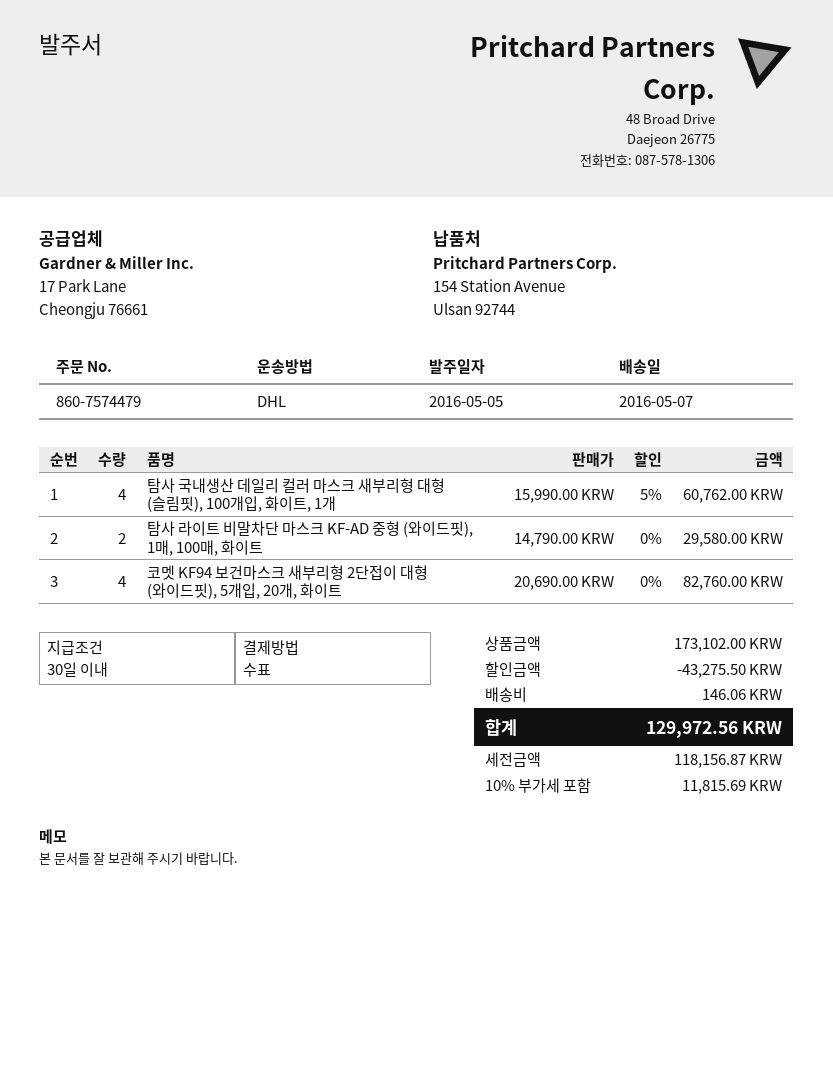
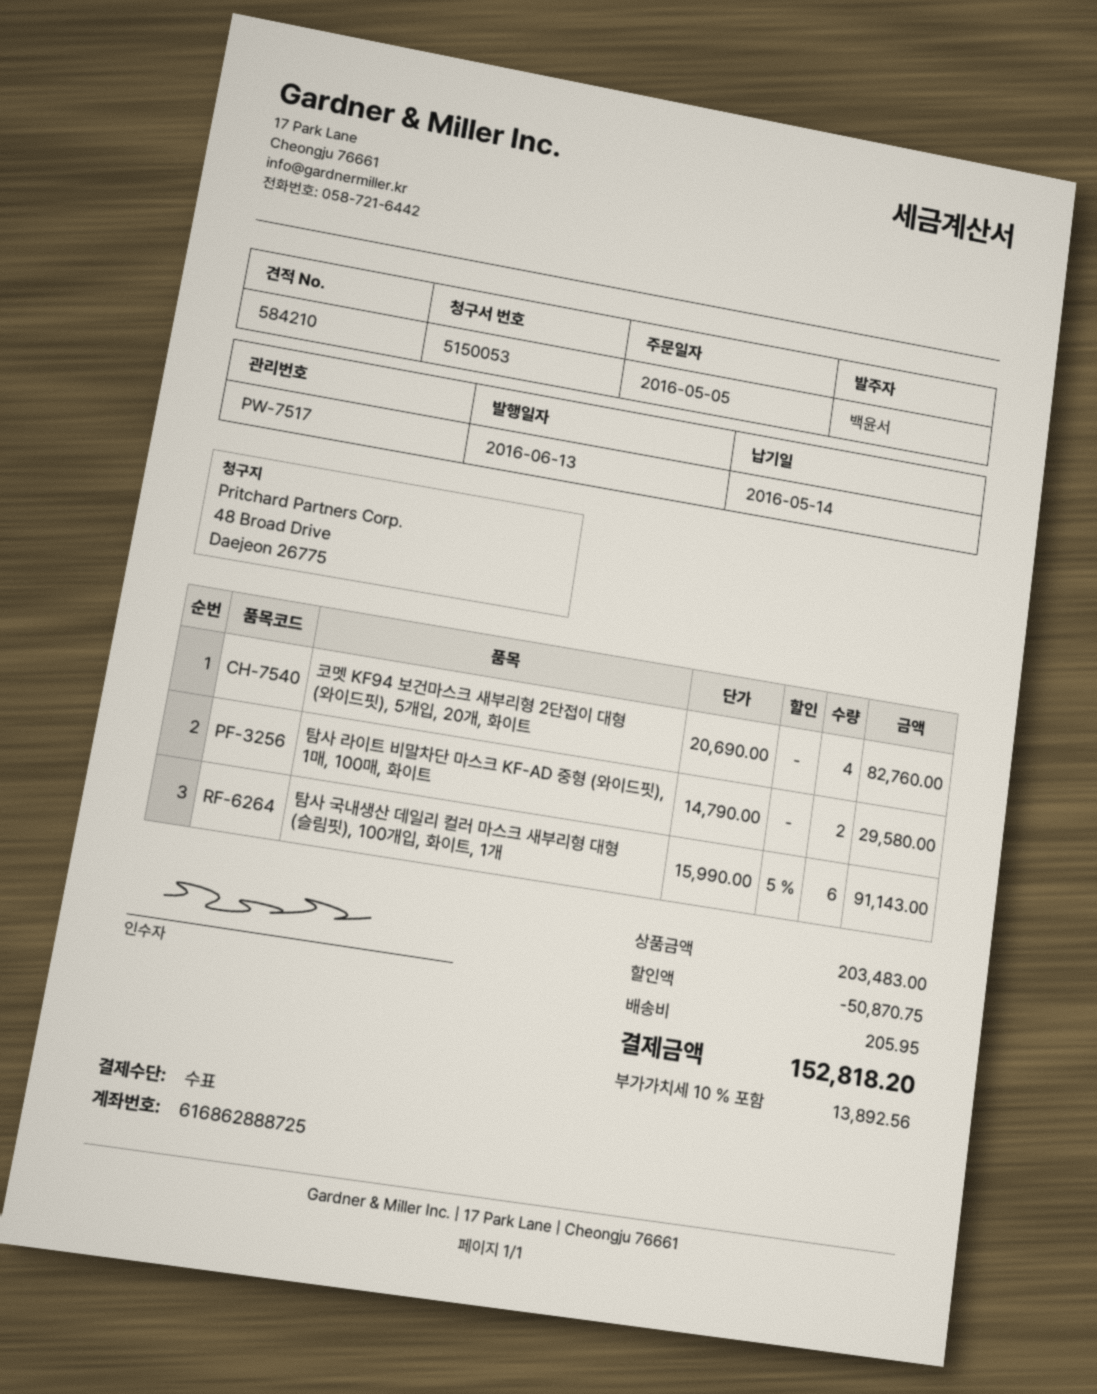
delivery date: 2016-05-07 -> 2016-05-14
탐사 국내생산 데일리 컬러 마스크 새부리형 대형 (슬림핏), 100개입, 화이트, 1개: 4 x 15990.00 - 5% = 60762.00 -> 6 x 15990.00 - 5% = 91143.00
subtotal: 173102.00 -> 203483.00
discount: 43275.50 -> 50870.75
shipping: 146.06 -> 205.95
tax: 10% = 11815.69 -> 10% = 13892.56
total: 129972.56 -> 152818.20

